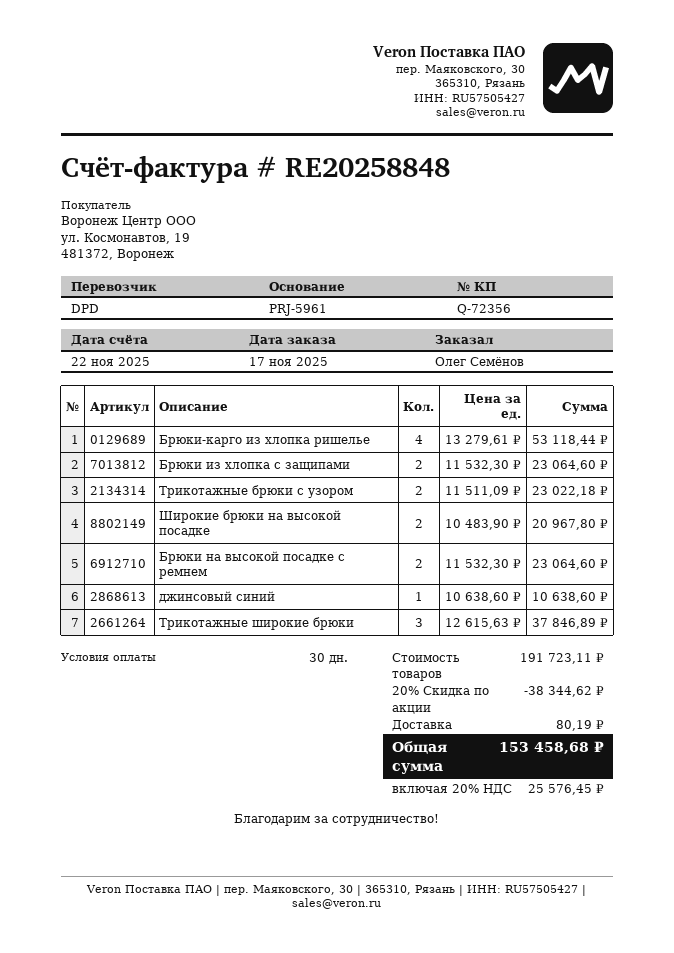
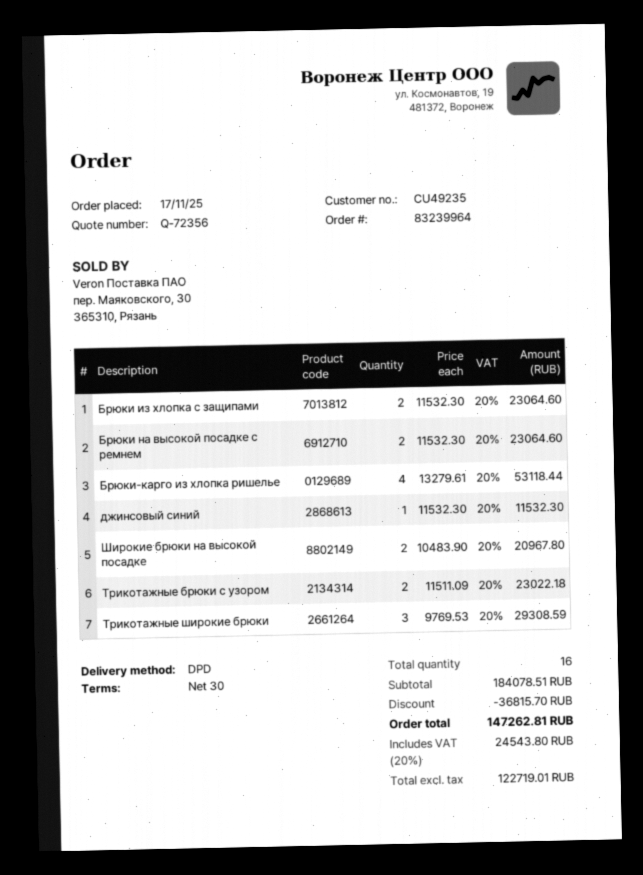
джинсовый синий: 1 x 10638.60 = 10638.60 -> 1 x 11532.30 = 11532.30
Трикотажные широкие брюки: 3 x 12615.63 = 37846.89 -> 3 x 9769.53 = 29308.59
subtotal: 191723.11 -> 184078.51
discount: 38344.62 -> 36815.70
shipping: 80.19 -> none
tax: 20% = 25576.45 -> 20% = 24543.80
total: 153458.68 -> 147262.81

